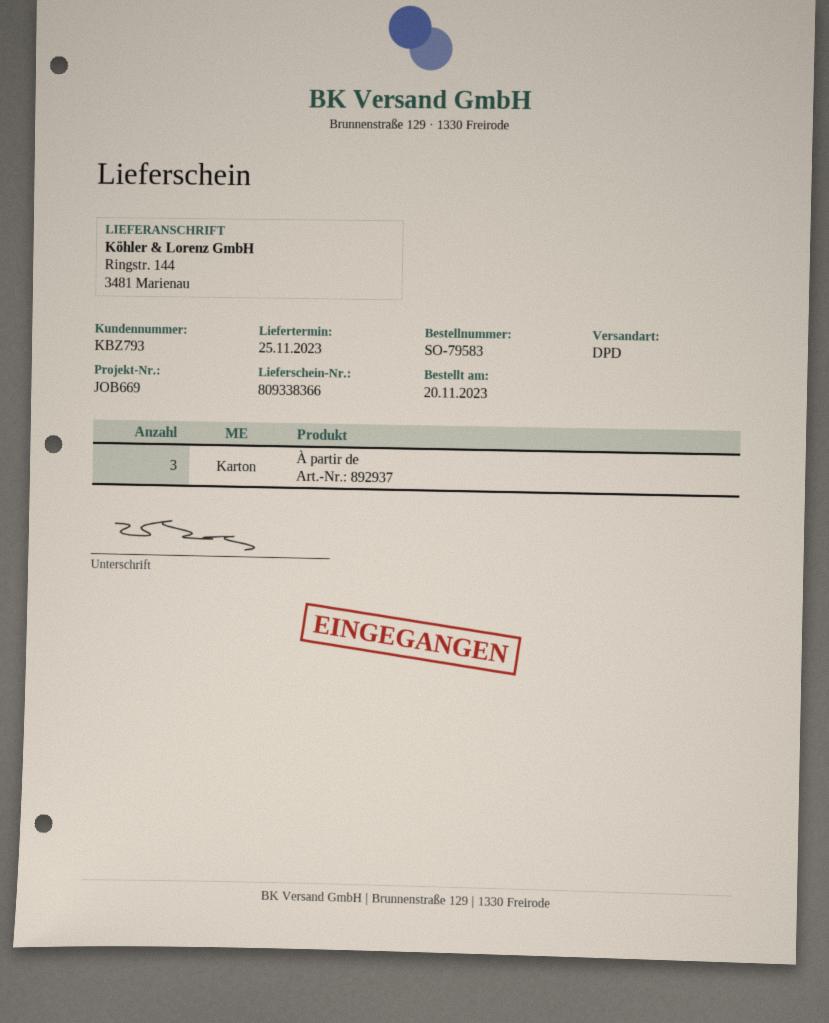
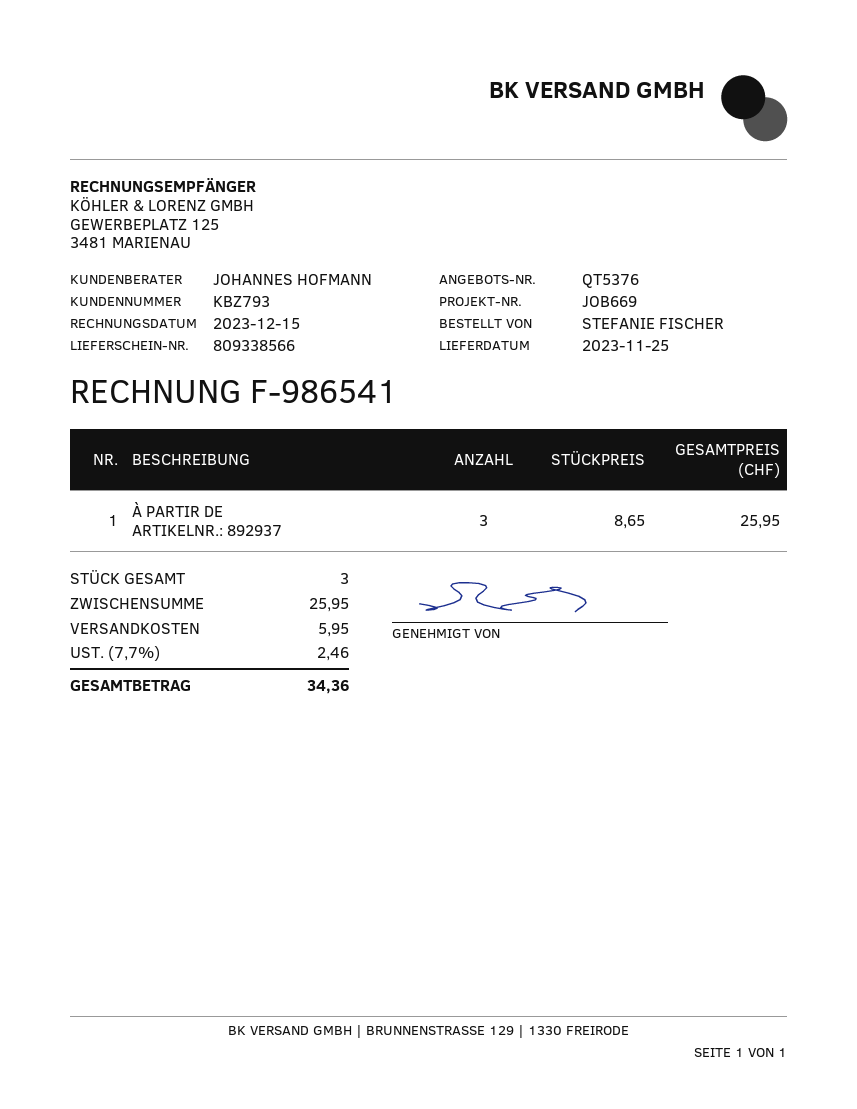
delivery note number: 809338366 -> 809338566

